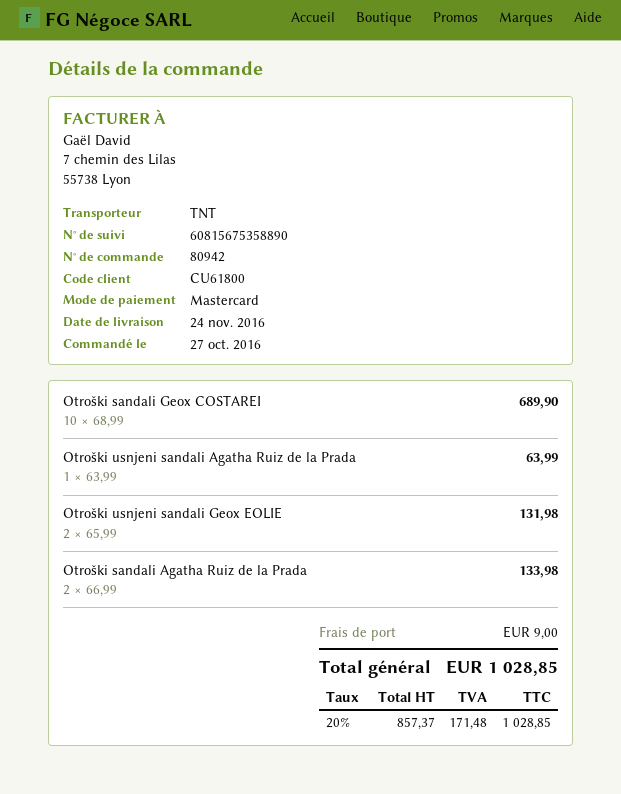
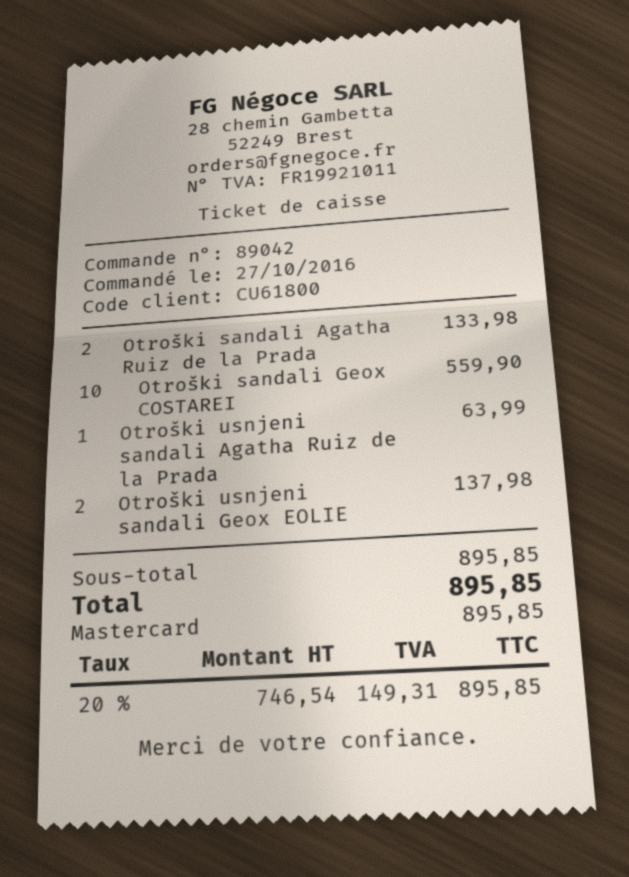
order number: 80942 -> 89042
Otroški sandali Geox COSTAREI: 10 for 689.90 -> 10 for 559.90
Otroški usnjeni sandali Geox EOLIE: 2 for 131.98 -> 2 for 137.98
shipping: 9.00 -> none
net: 857.37 -> 746.54
tax: 20% = 171.48 -> 20% = 149.31
total: 1028.85 -> 895.85

